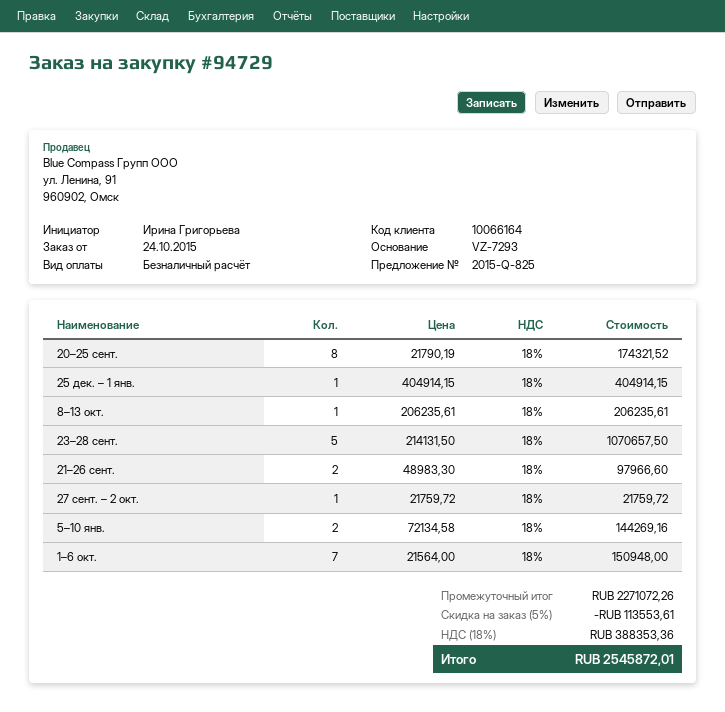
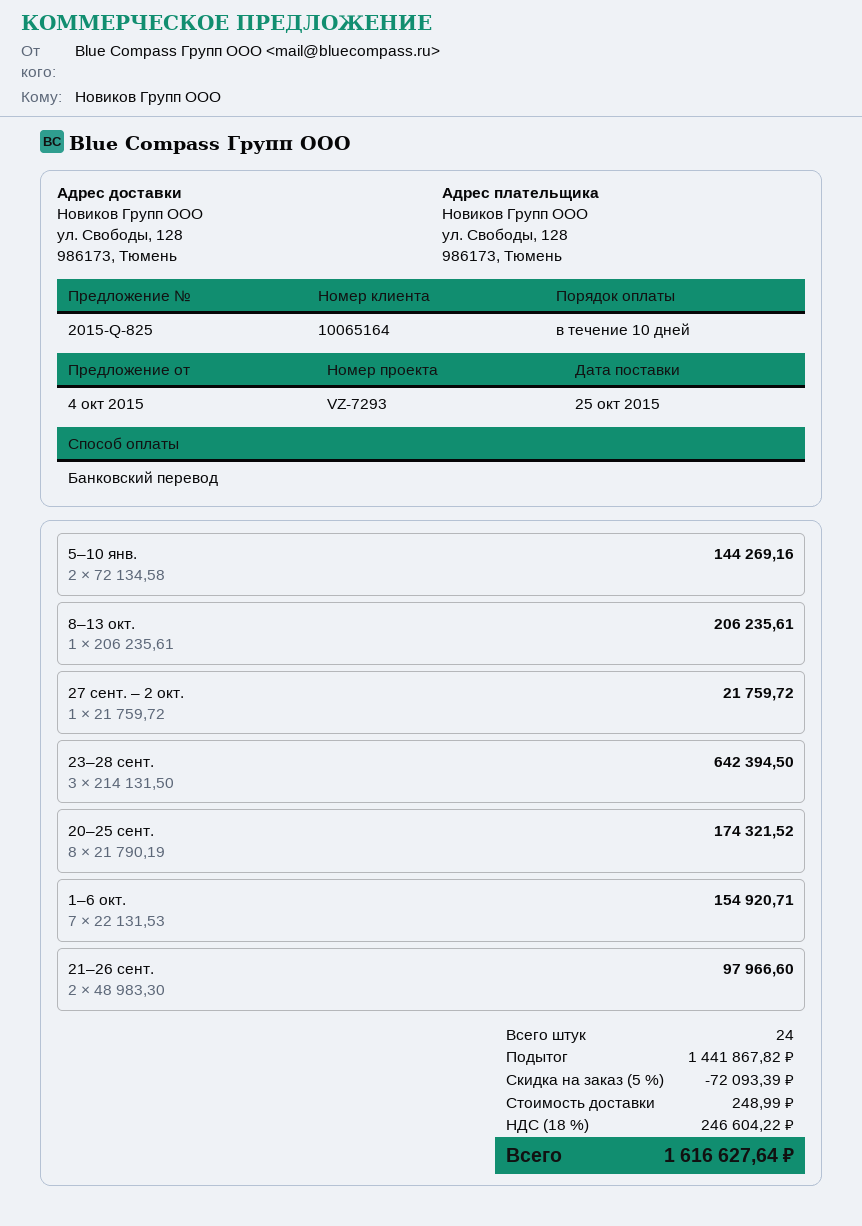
customer number: 10066164 -> 10065164
25 дек. – 1 янв.: 1 x 404914.15 = 404914.15 -> none
23–28 сент.: 5 x 214131.50 = 1070657.50 -> 3 x 214131.50 = 642394.50
1–6 окт.: 7 x 21564.00 = 150948.00 -> 7 x 22131.53 = 154920.71
subtotal: 2271072.26 -> 1441867.82
discount: 5% = 113553.61 -> 5% = 72093.39
shipping: none -> 248.99
tax: 18% = 388353.36 -> 18% = 246604.22
total: 2545872.01 -> 1616627.64

